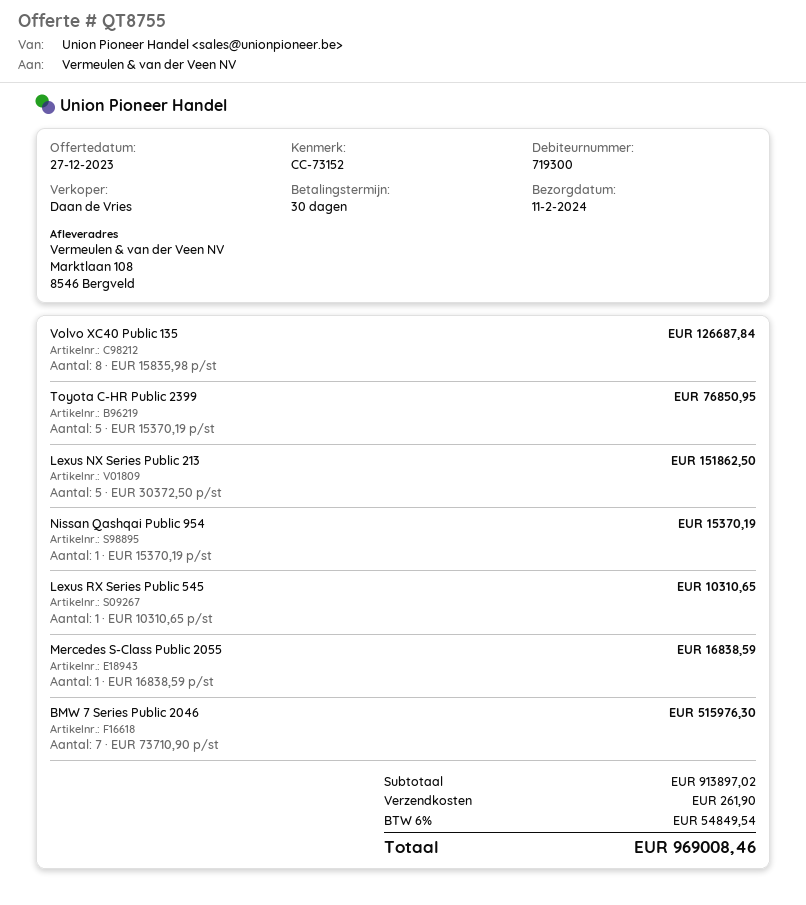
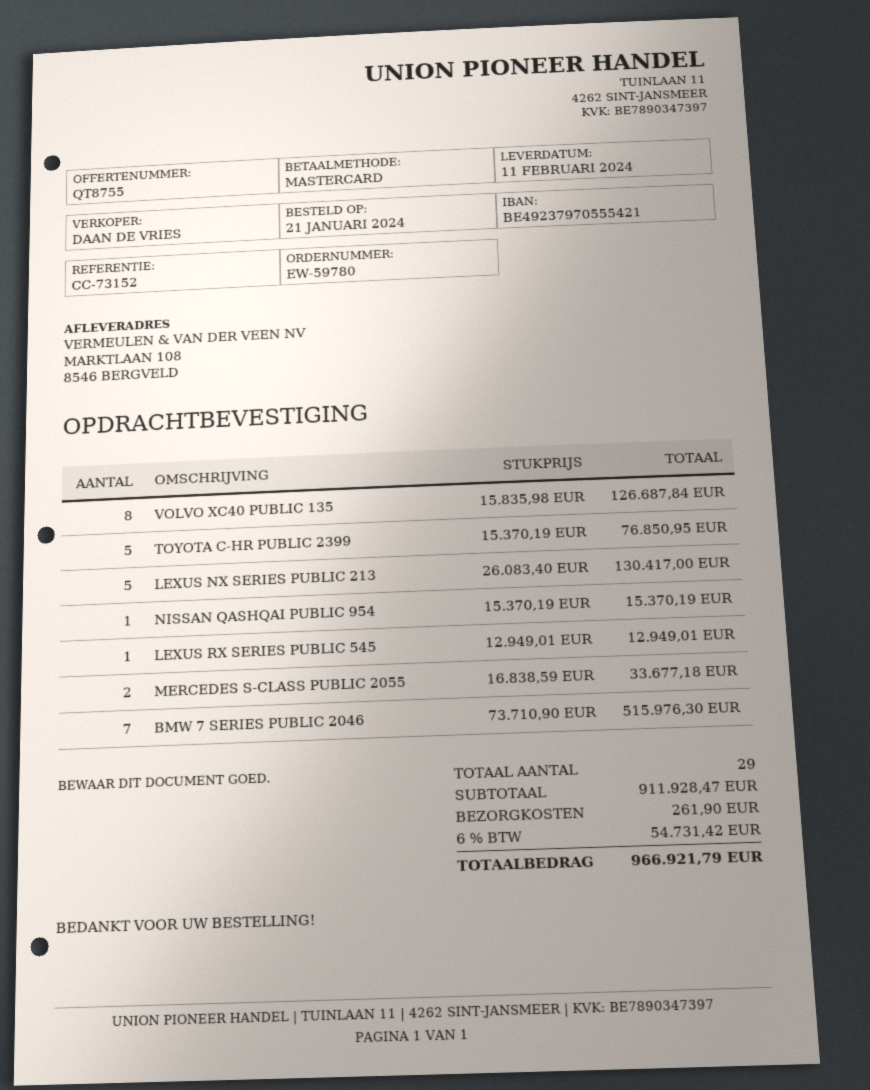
Lexus NX Series Public 213: 5 x 30372.50 = 151862.50 -> 5 x 26083.40 = 130417.00
Lexus RX Series Public 545: 1 x 10310.65 = 10310.65 -> 1 x 12949.01 = 12949.01
Mercedes S-Class Public 2055: 1 x 16838.59 = 16838.59 -> 2 x 16838.59 = 33677.18
subtotal: 913897.02 -> 911928.47
tax: 6% = 54849.54 -> 6% = 54731.42
total: 969008.46 -> 966921.79

